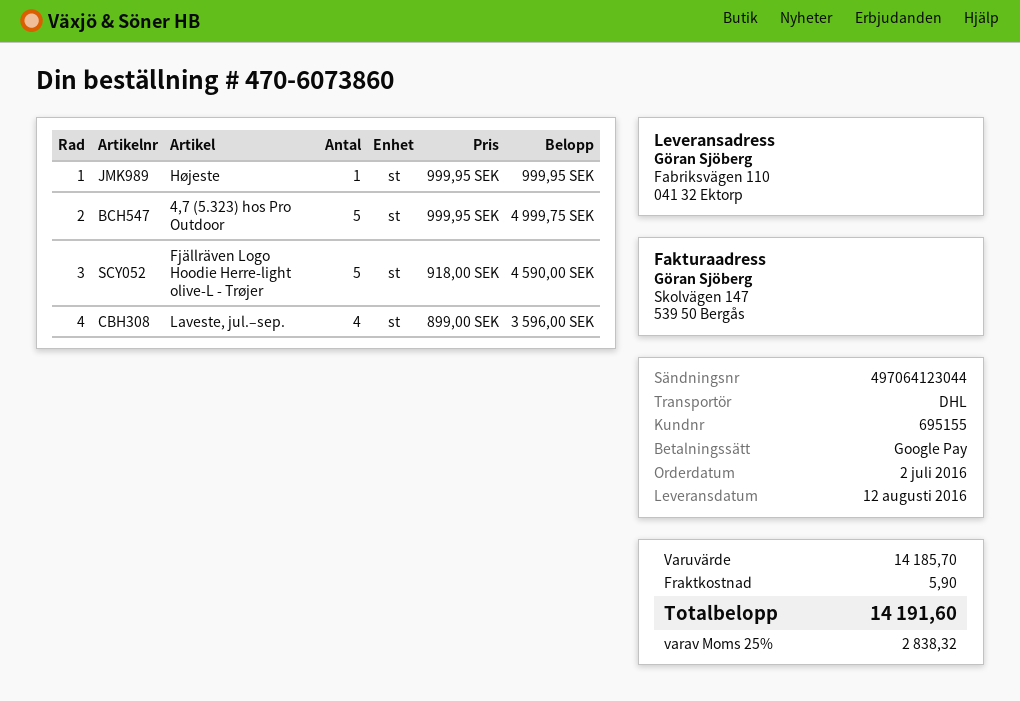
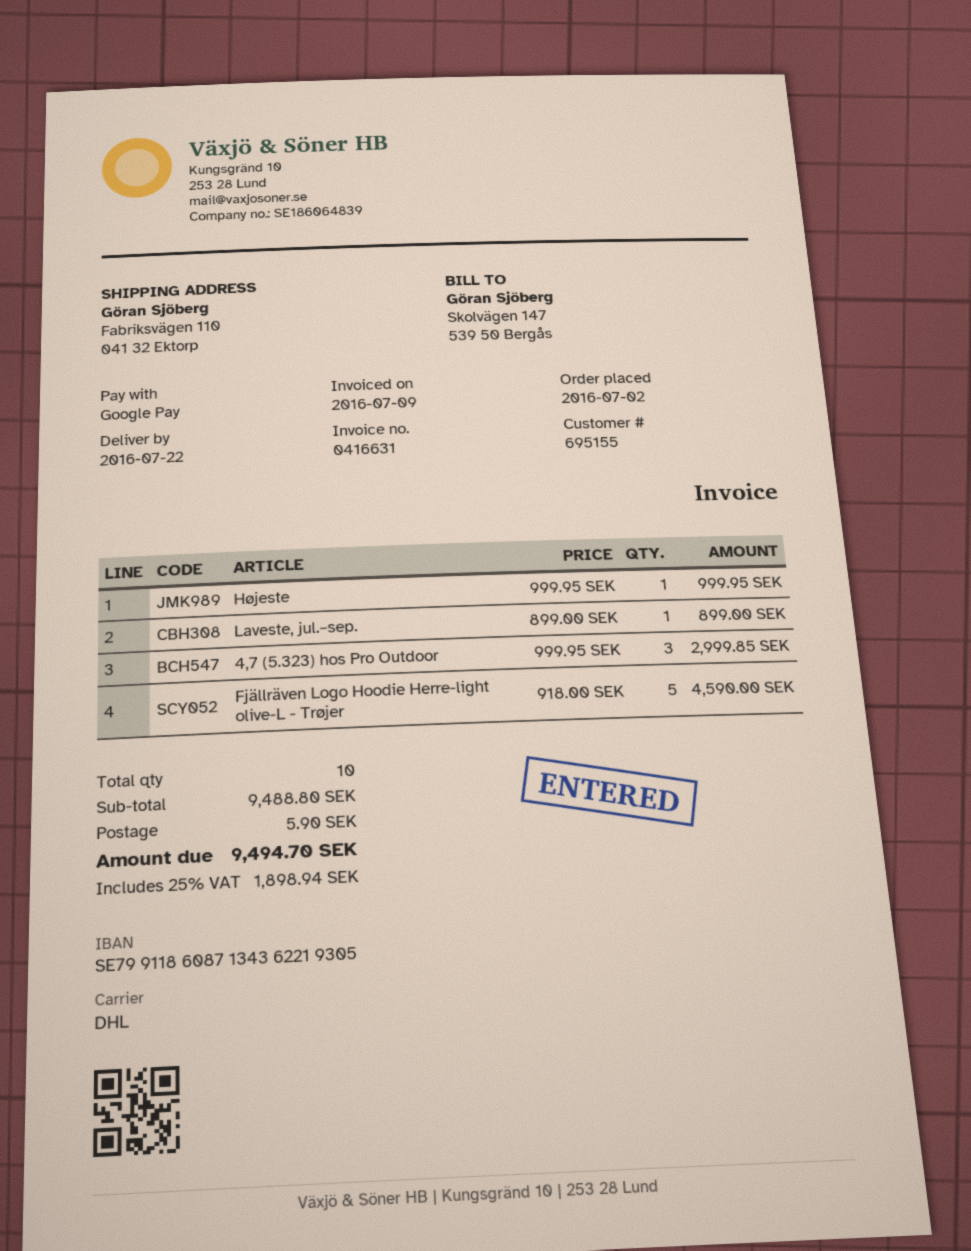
delivery date: 2016-08-12 -> 2016-07-22
4,7 (5.323) hos Pro Outdoor: 5 x 999.95 = 4999.75 -> 3 x 999.95 = 2999.85
Laveste, jul.–sep.: 4 x 899.00 = 3596.00 -> 1 x 899.00 = 899.00
subtotal: 14185.70 -> 9488.80
tax: 25% = 2838.32 -> 25% = 1898.94
total: 14191.60 -> 9494.70

